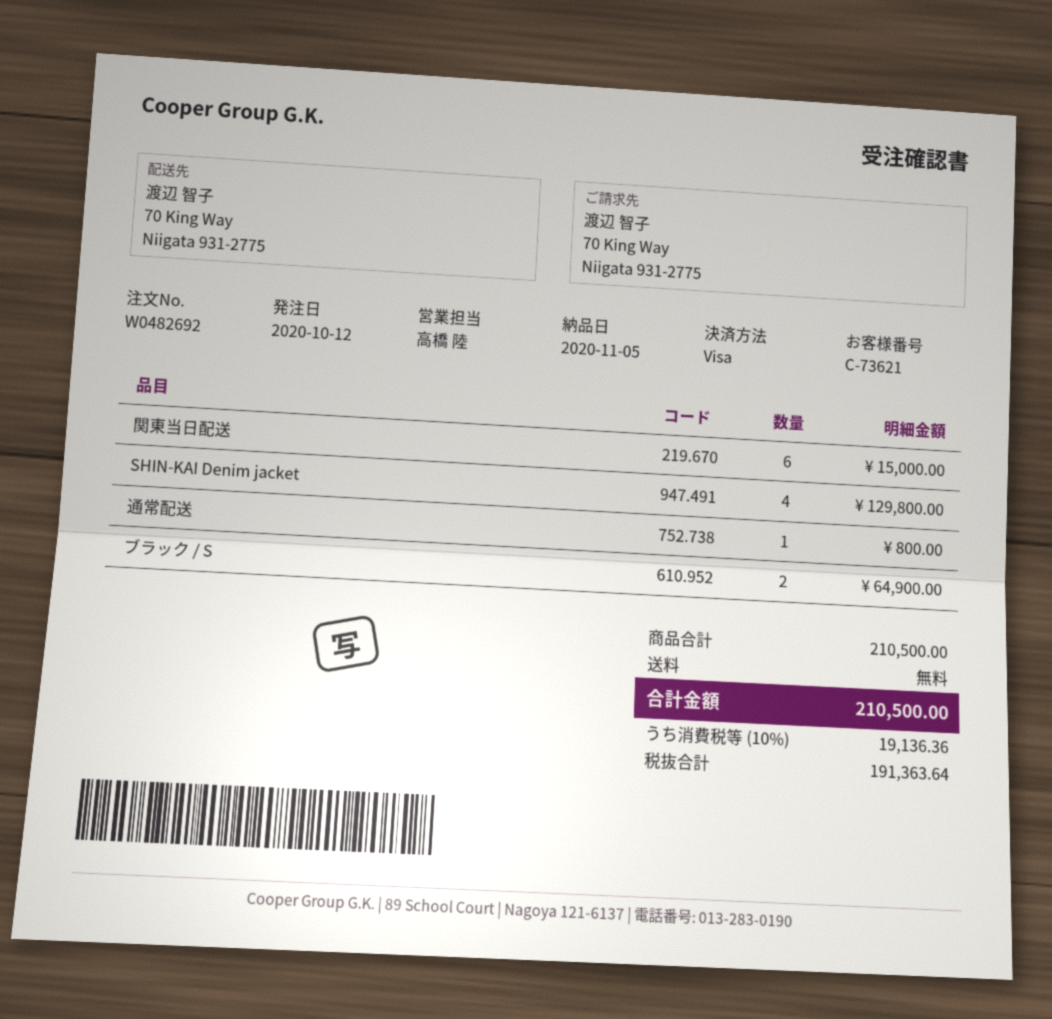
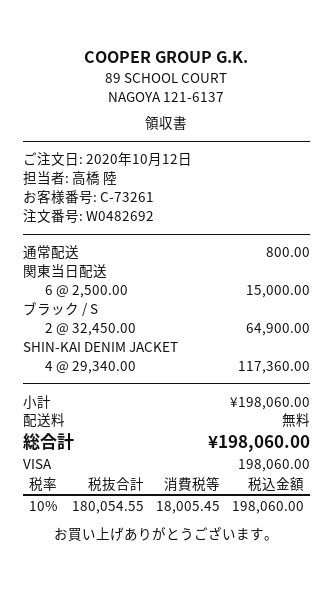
customer number: C-73621 -> C-73261
SHIN-KAI Denim jacket: 4 for 129800.00 -> 4 for 117360.00
subtotal: 210500.00 -> 198060.00
net: 191363.64 -> 180054.55
tax: 10% = 19136.36 -> 10% = 18005.45
total: 210500.00 -> 198060.00

